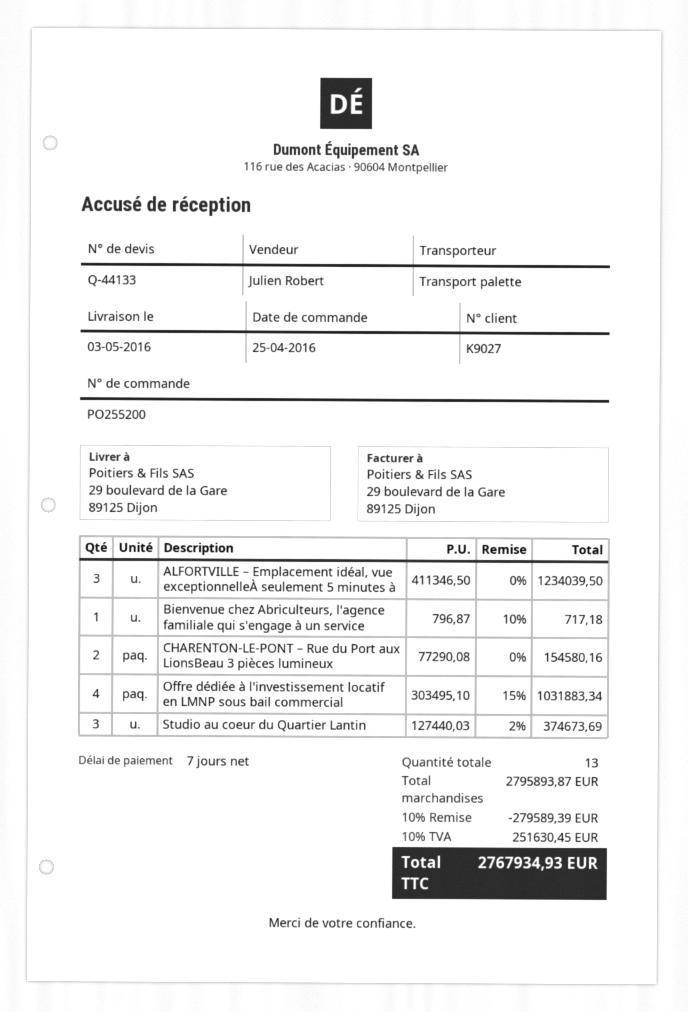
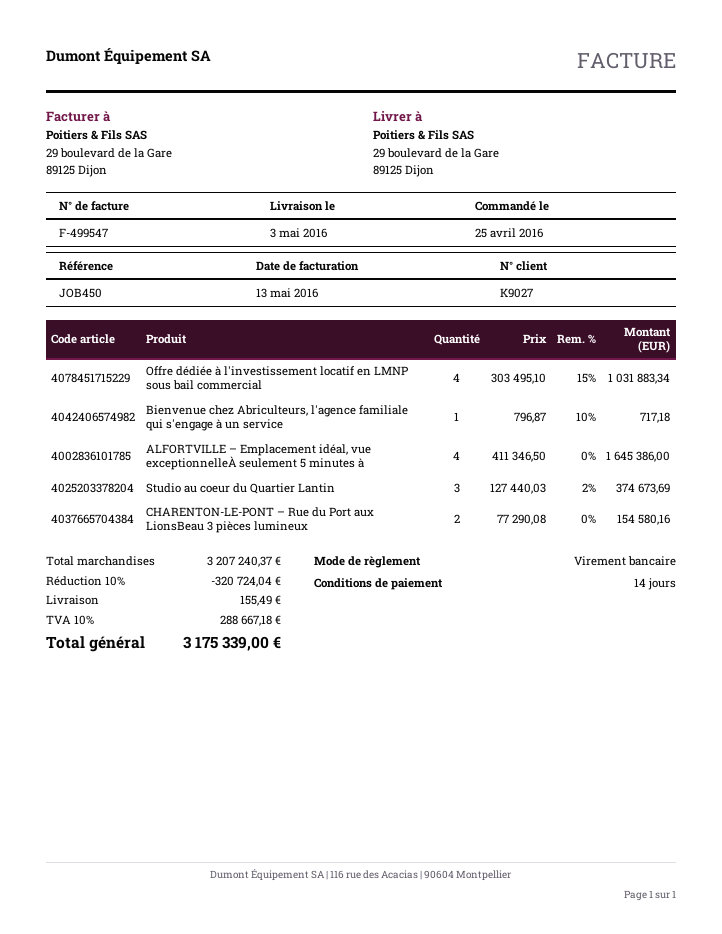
payment terms: 7 days -> 14 days
ALFORTVILLE – Emplacement idéal, vue exceptionnelleÀ seulement 5 minutes à: 3 x 411346.50 = 1234039.50 -> 4 x 411346.50 = 1645386.00
subtotal: 2795893.87 -> 3207240.37
discount: 10% = 279589.39 -> 10% = 320724.04
shipping: none -> 155.49
tax: 10% = 251630.45 -> 10% = 288667.18
total: 2767934.93 -> 3175339.00

